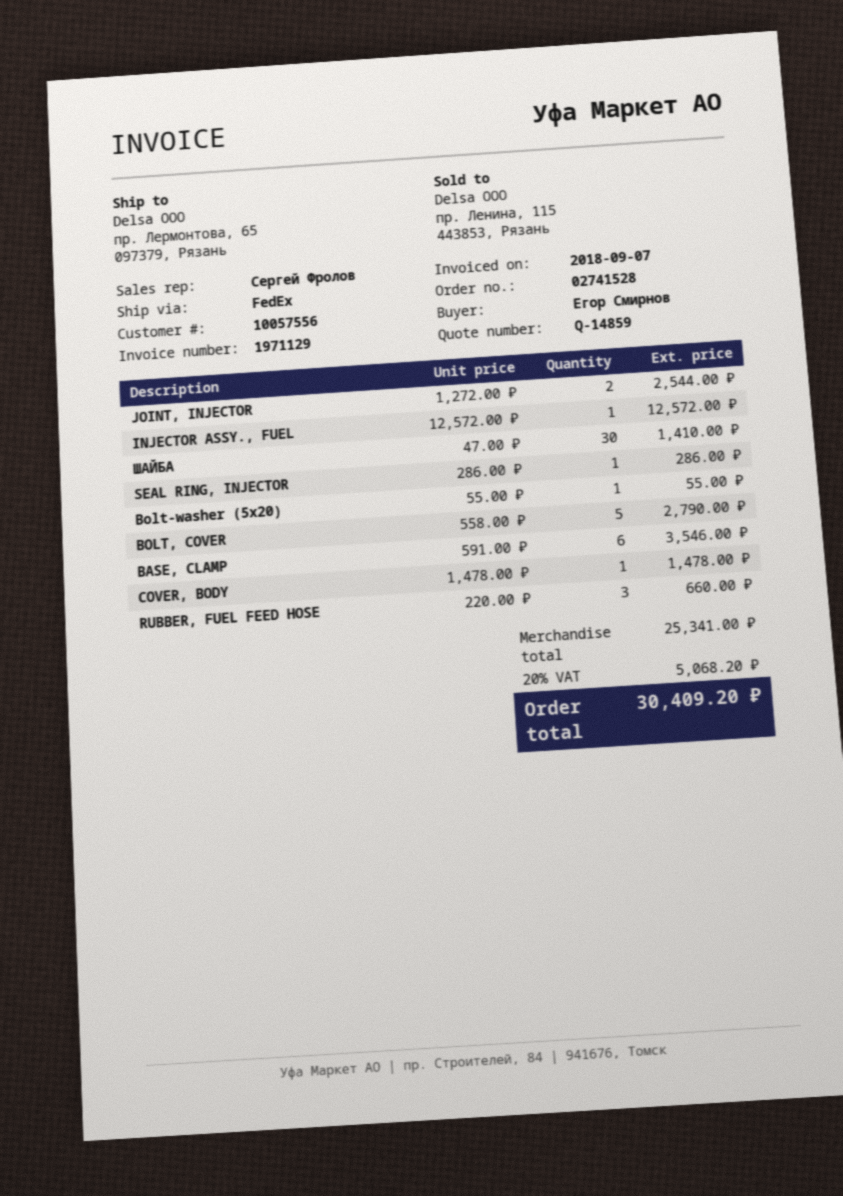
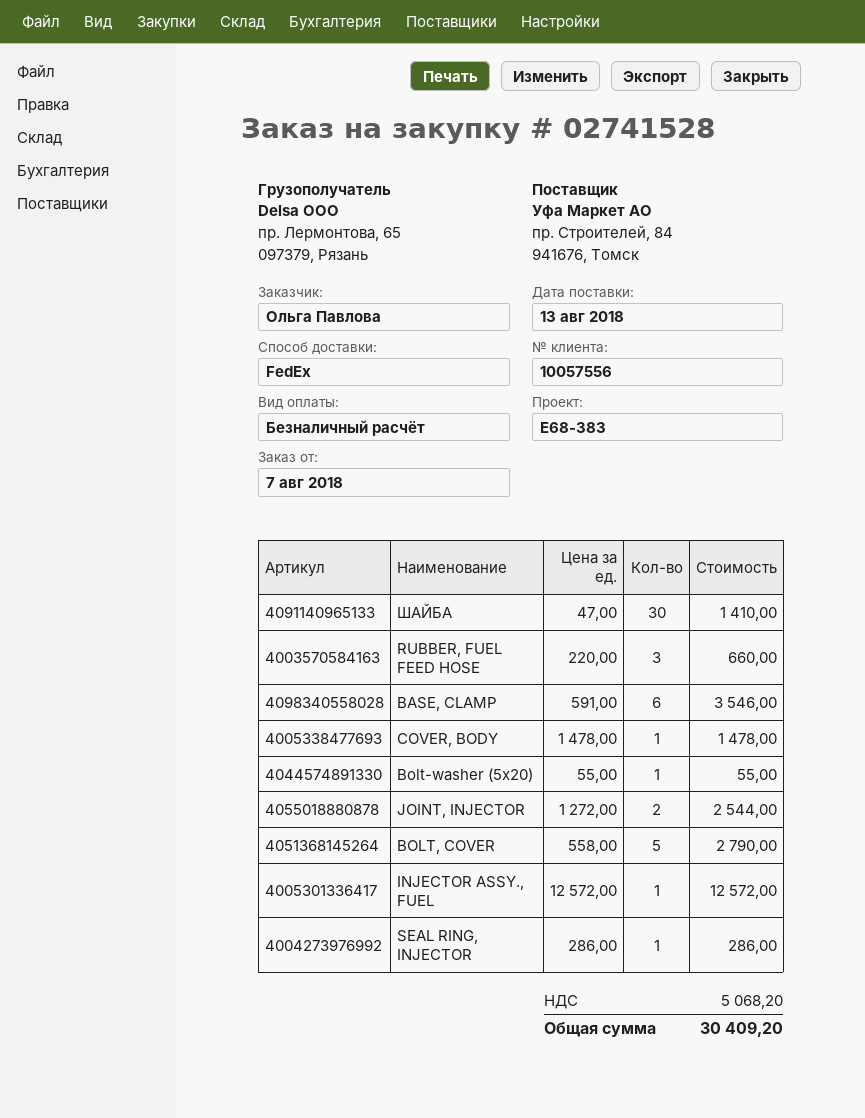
ordered by: Егор Смирнов -> Ольга Павлова

